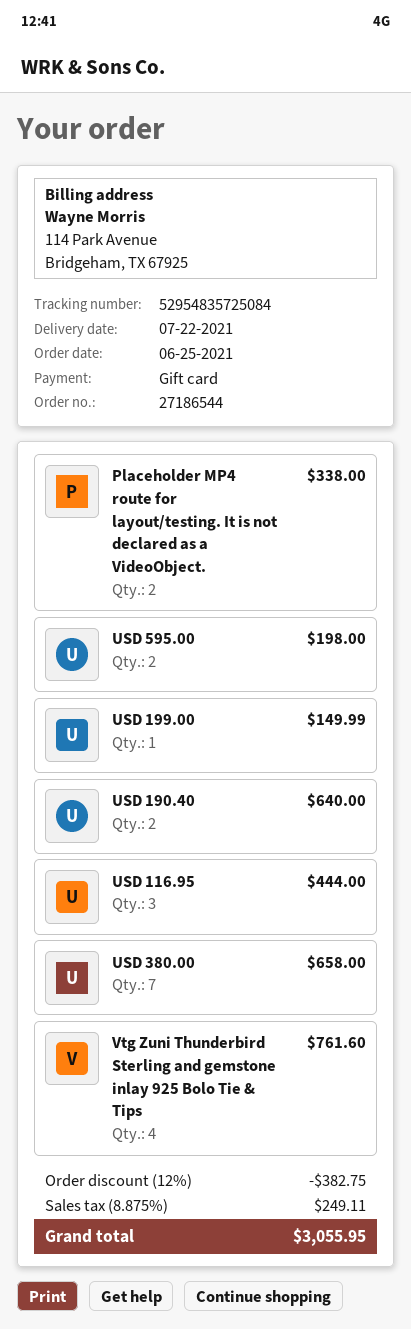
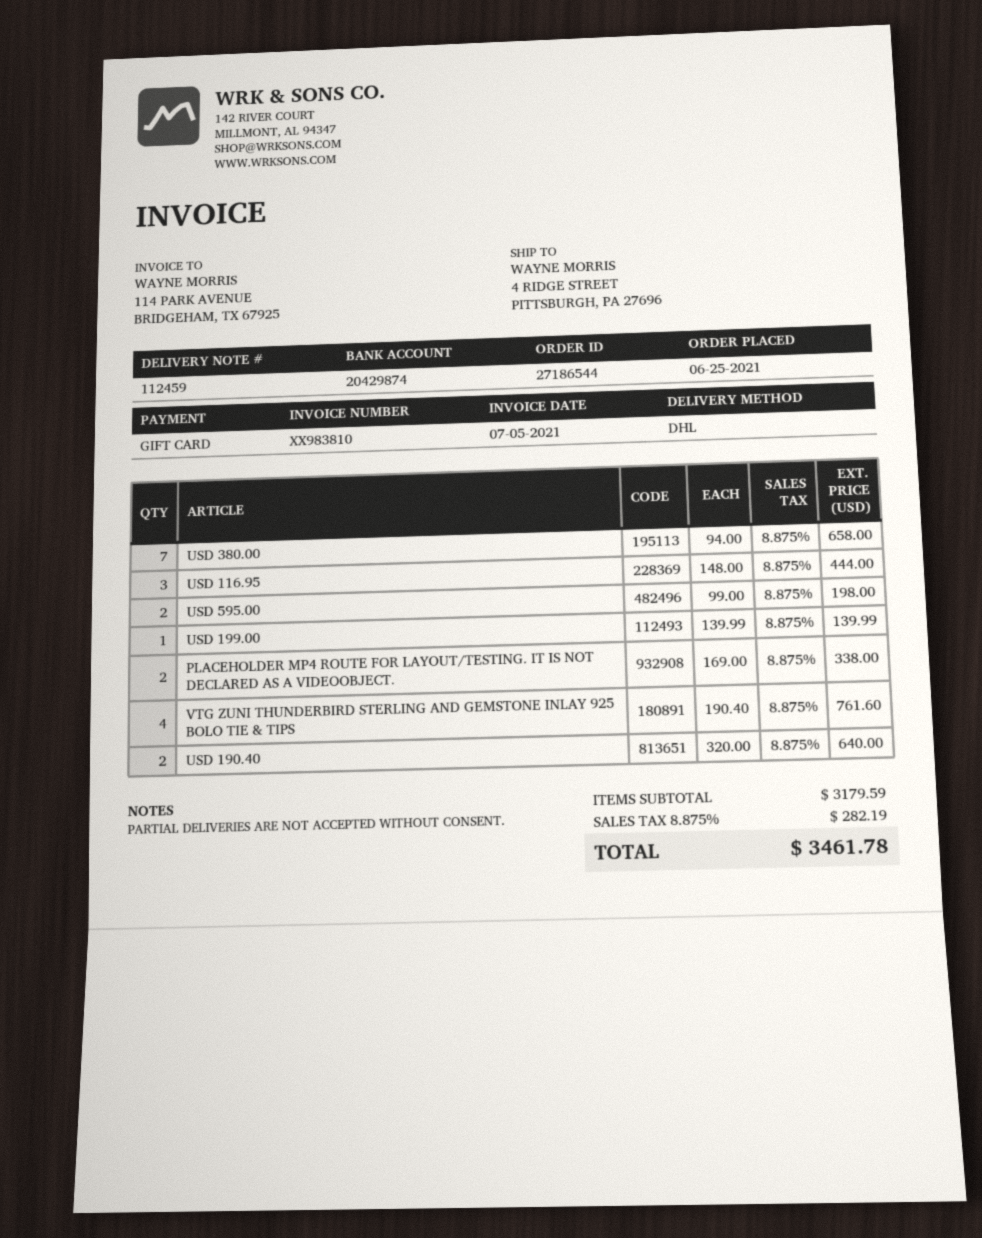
USD 199.00: 1 for 149.99 -> 1 for 139.99
discount: 12% = 382.75 -> none
tax: 8.875% = 249.11 -> 8.875% = 282.19
total: 3055.95 -> 3461.78

